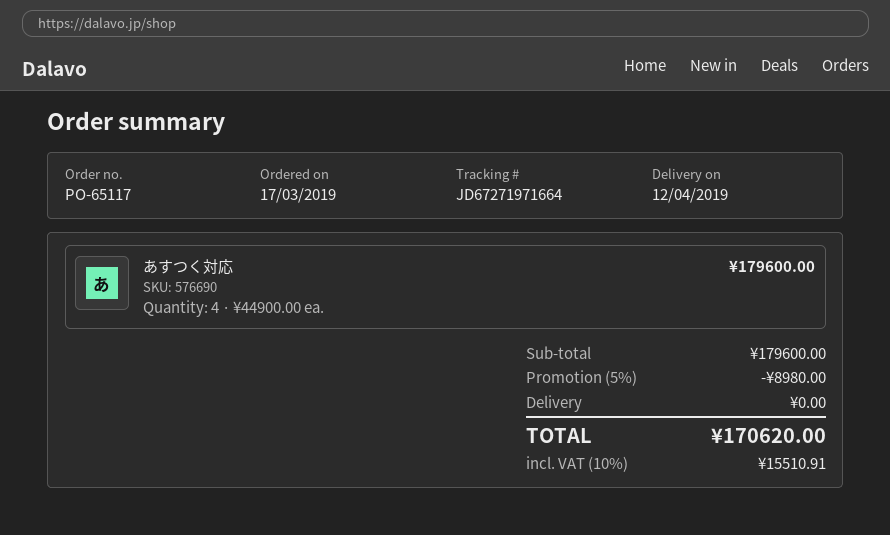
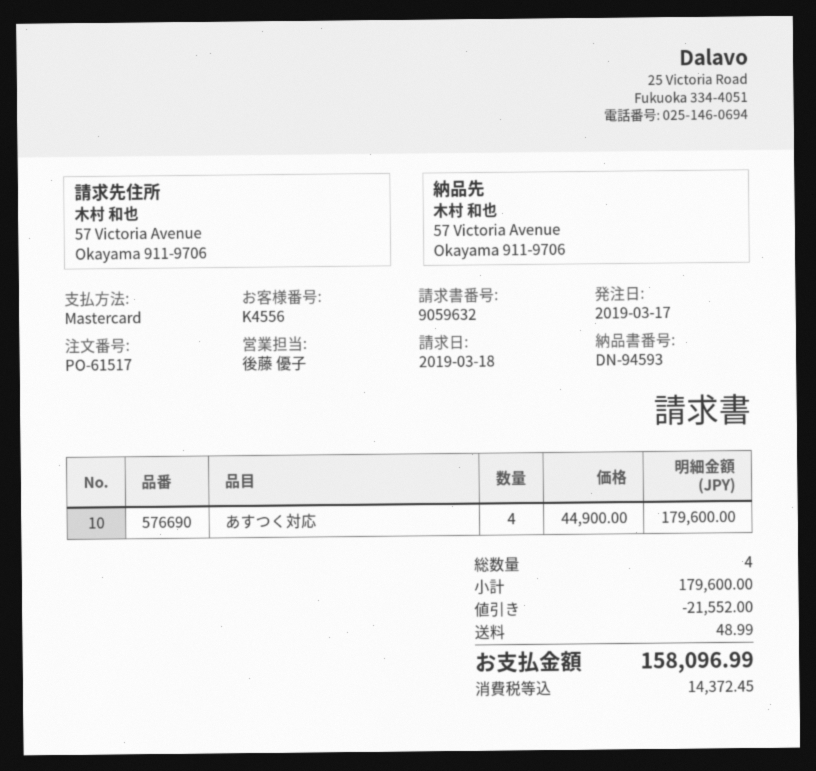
order number: PO-65117 -> PO-61517
discount: 8980.00 -> 21552.00
shipping: 0.00 -> 48.99
tax: 15510.91 -> 14372.45
total: 170620.00 -> 158096.99

